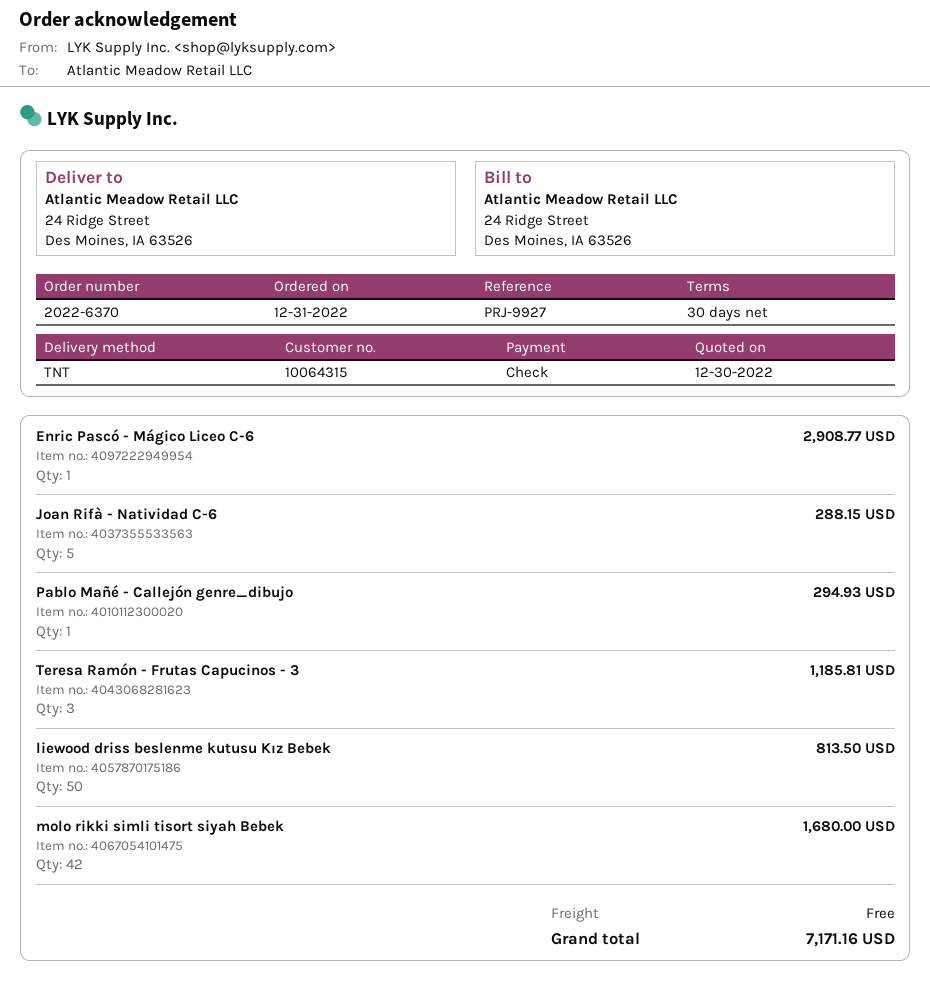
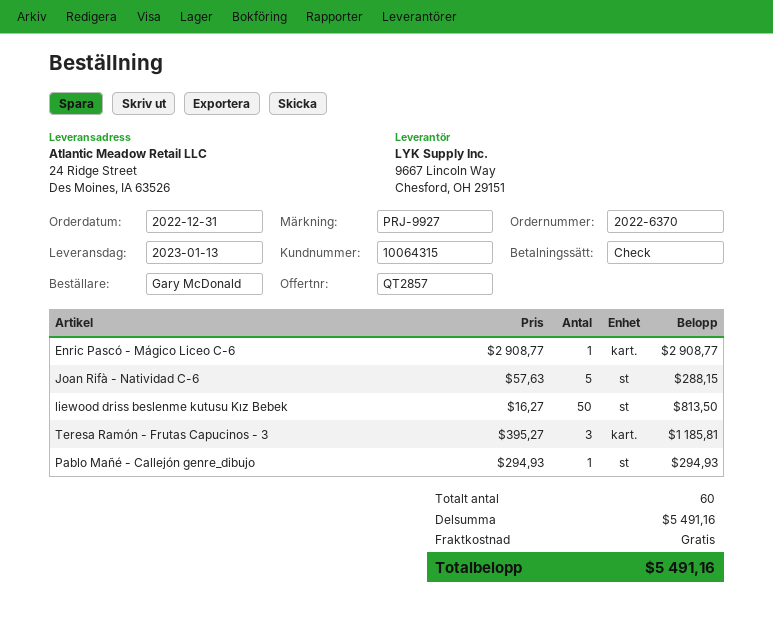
molo rikki simli tisort siyah Bebek: 42 for 1680.00 -> none
total: 7171.16 -> 5491.16

